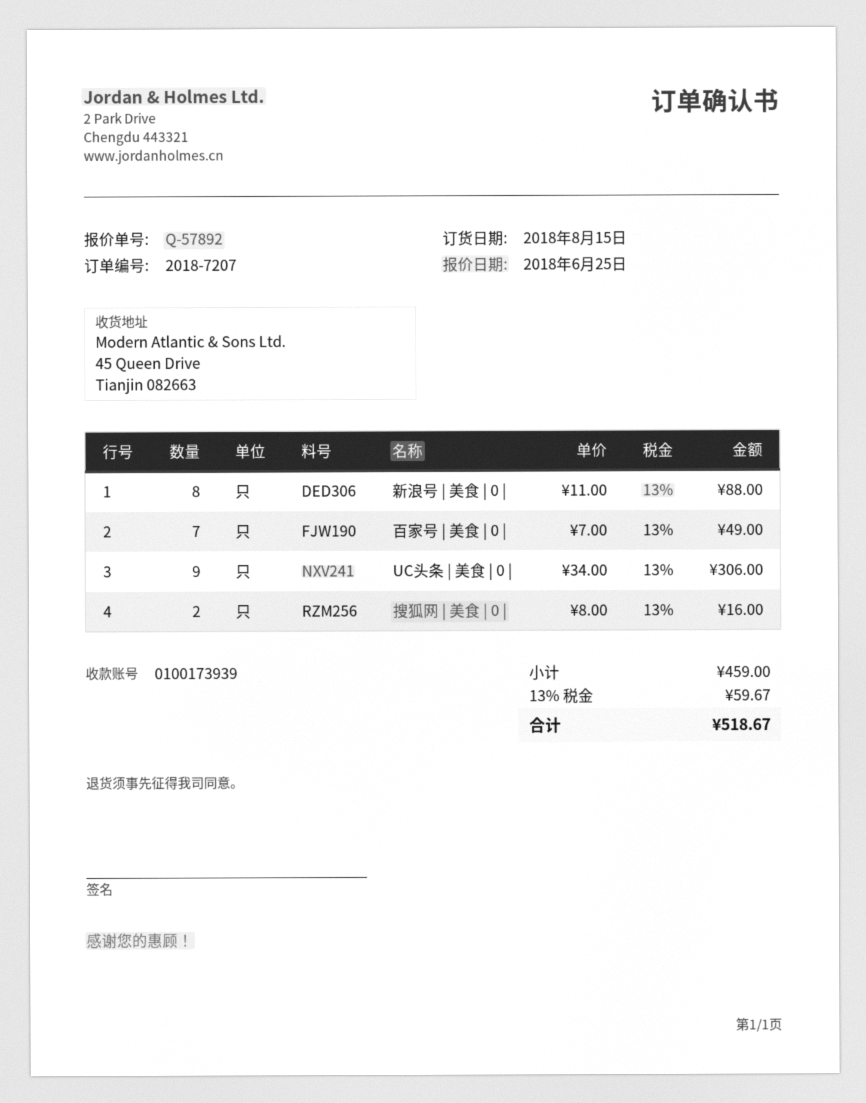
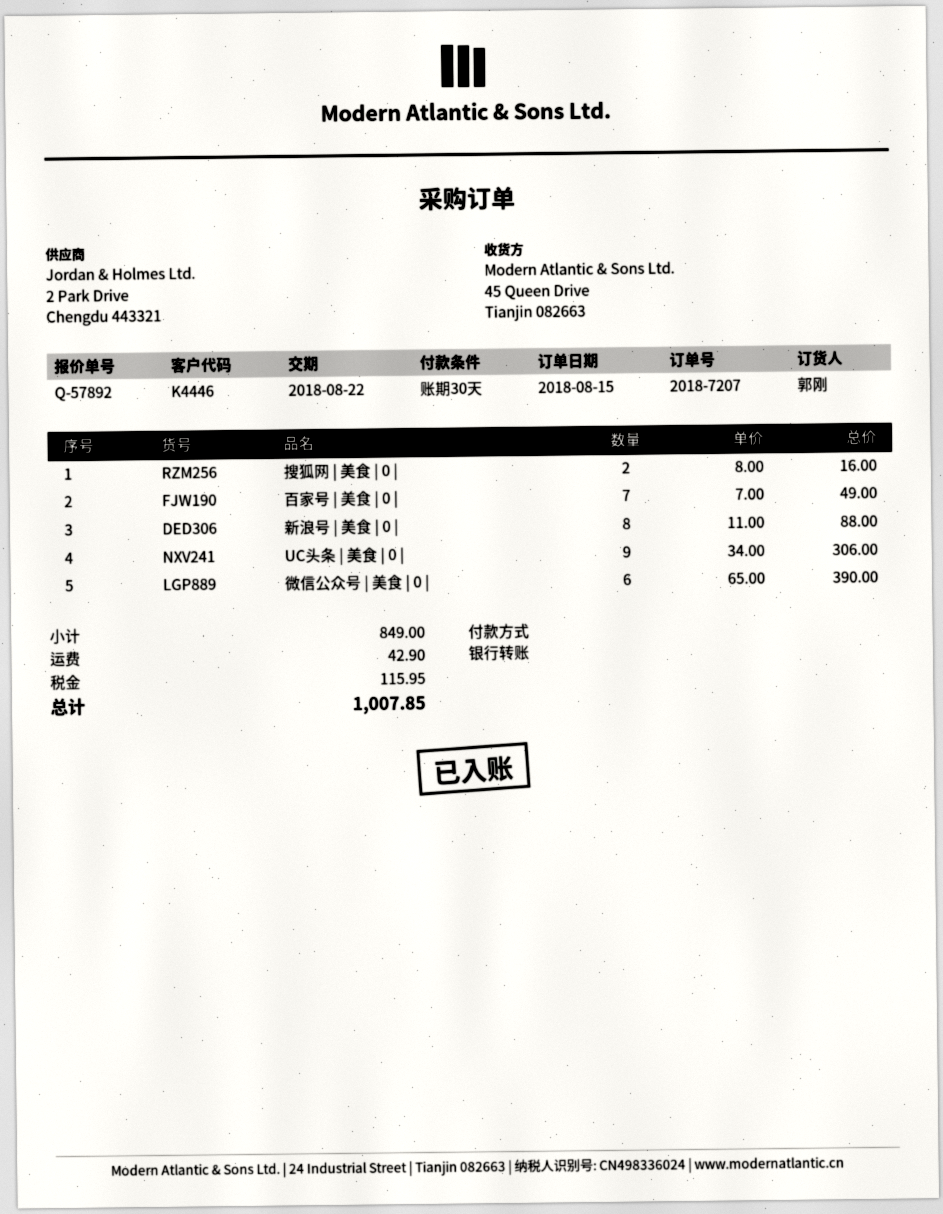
微信公众号 | 美食 | 0 |: none -> 6 x 65.00 = 390.00
subtotal: 459.00 -> 849.00
shipping: none -> 42.90
tax: 59.67 -> 115.95
total: 518.67 -> 1007.85

